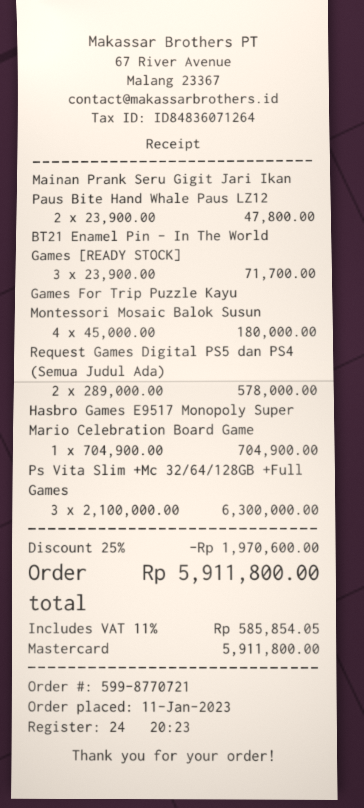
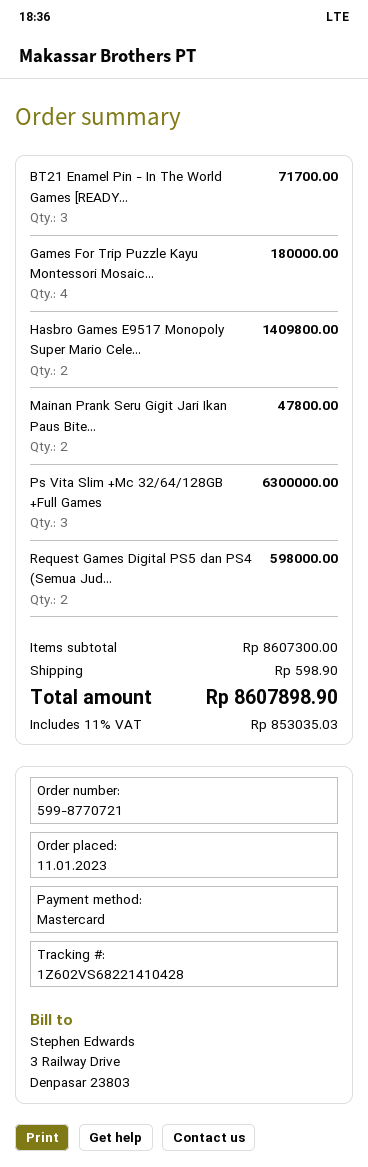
Request Games Digital PS5 dan PS4 (Semua Judul Ada): 2 for 578000.00 -> 2 for 598000.00
Hasbro Games E9517 Monopoly Super Mario Celebration Board Game: 1 for 704900.00 -> 2 for 1409800.00
discount: 25% = 1970600.00 -> none
shipping: none -> 598.90
tax: 11% = 585854.05 -> 11% = 853035.03
total: 5911800.00 -> 8607898.90

